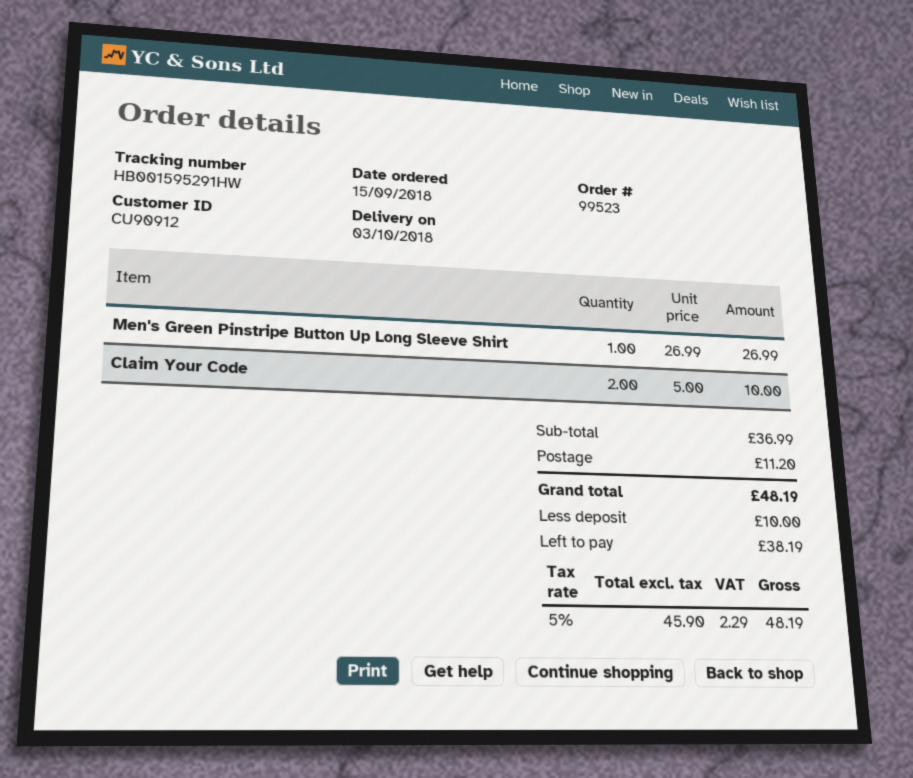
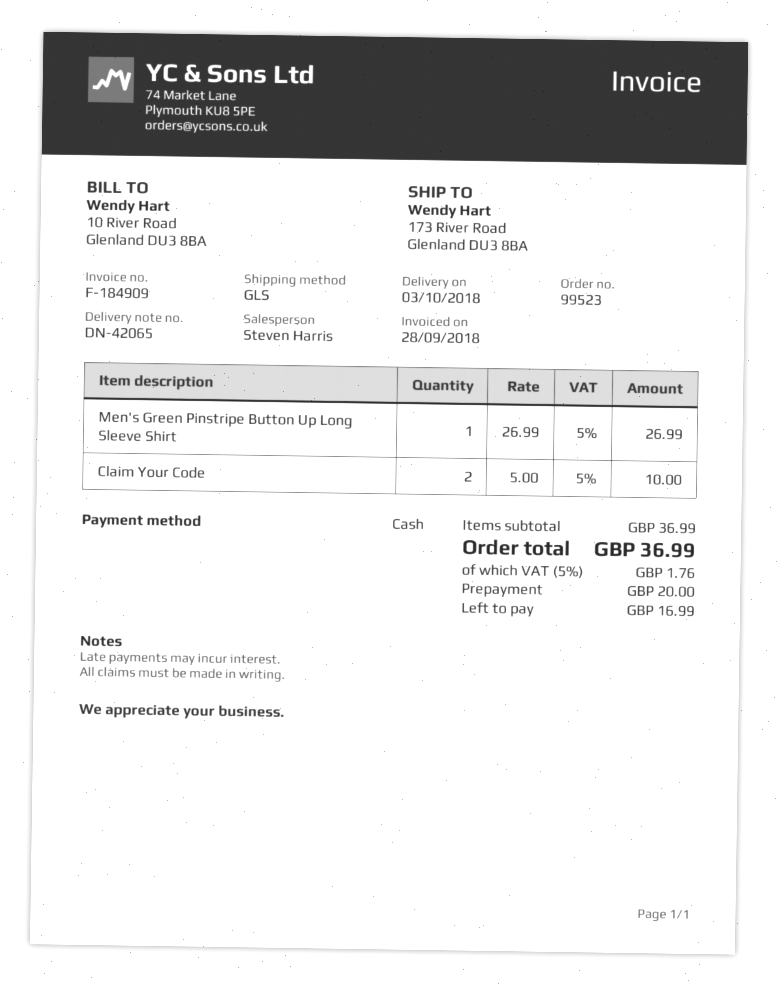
shipping: 11.20 -> none
tax: 5% = 2.29 -> 5% = 1.76
total: 48.19 -> 36.99
deposit: 10.00 -> 20.00
balance: 38.19 -> 16.99

